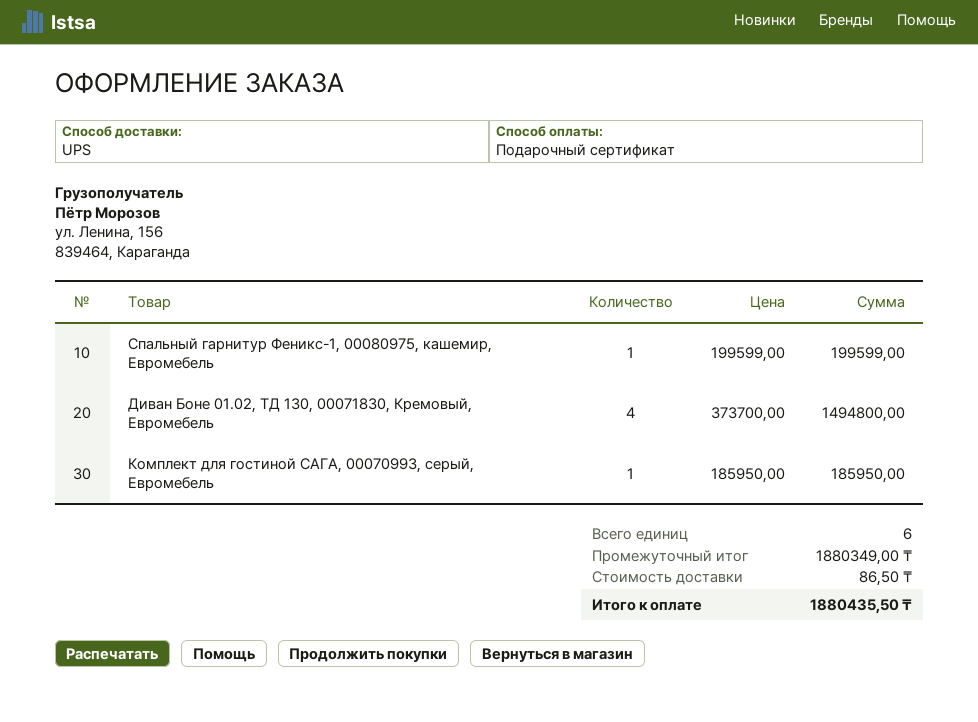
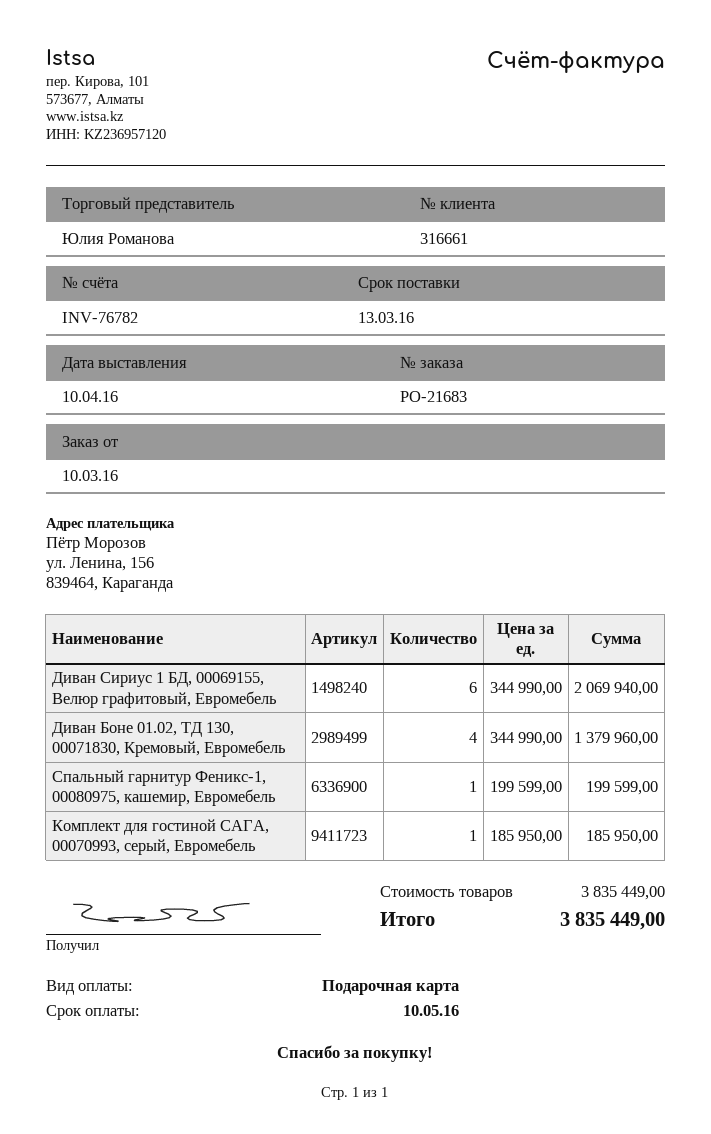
Диван Боне 01.02, ТД 130, 00071830, Кремовый, Евромебель: 4 x 373700.00 = 1494800.00 -> 4 x 344990.00 = 1379960.00
Диван Сириус 1 БД, 00069155, Велюр графитовый, Евромебель: none -> 6 x 344990.00 = 2069940.00
subtotal: 1880349.00 -> 3835449.00
shipping: 86.50 -> none
total: 1880435.50 -> 3835449.00

